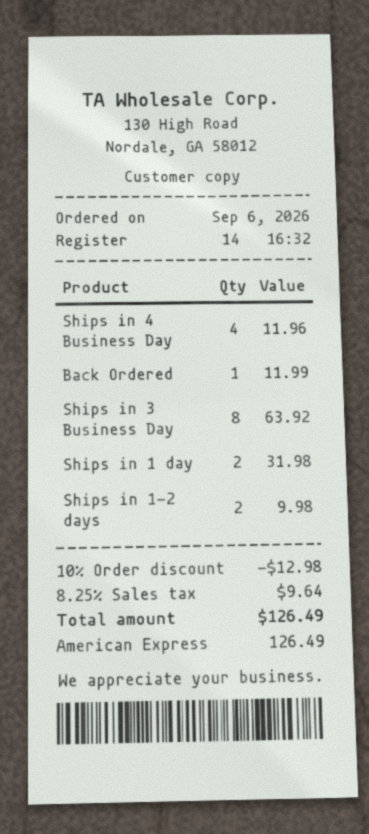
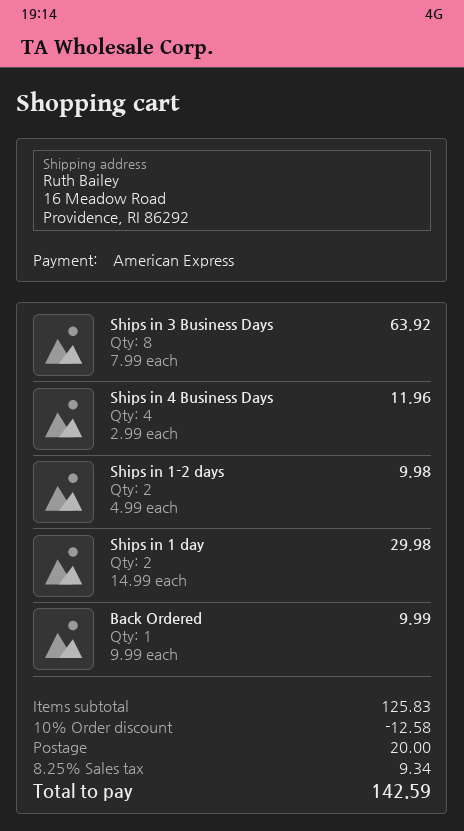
Back Ordered: 1 for 11.99 -> 1 for 9.99
Ships in 1 day: 2 for 31.98 -> 2 for 29.98
discount: 10% = 12.98 -> 10% = 12.58
shipping: none -> 20.00
tax: 8.25% = 9.64 -> 8.25% = 9.34
total: 126.49 -> 142.59

